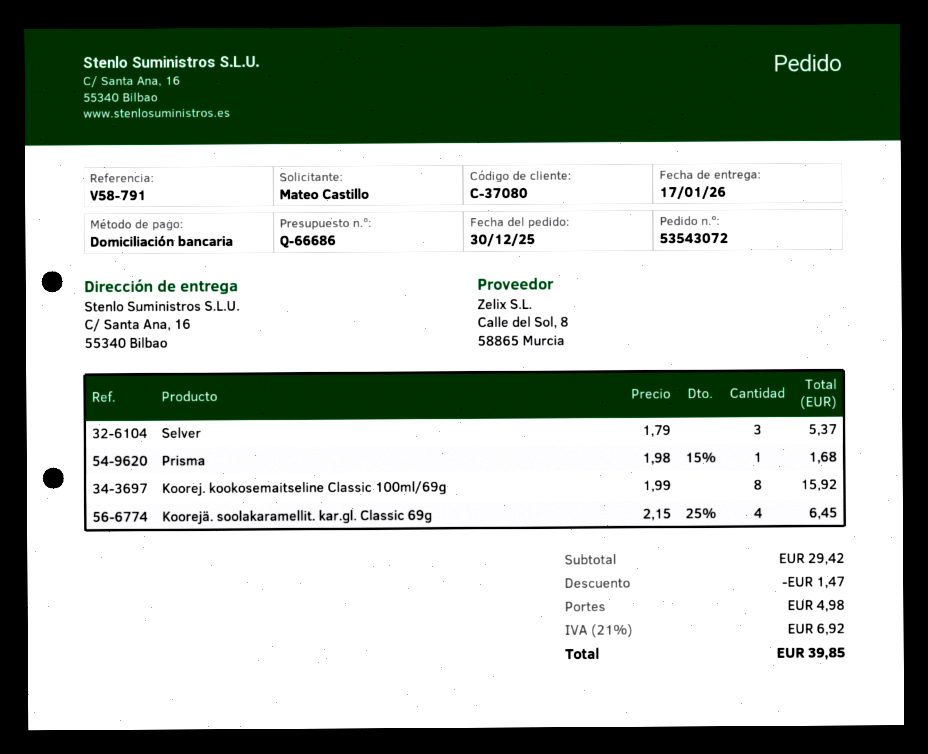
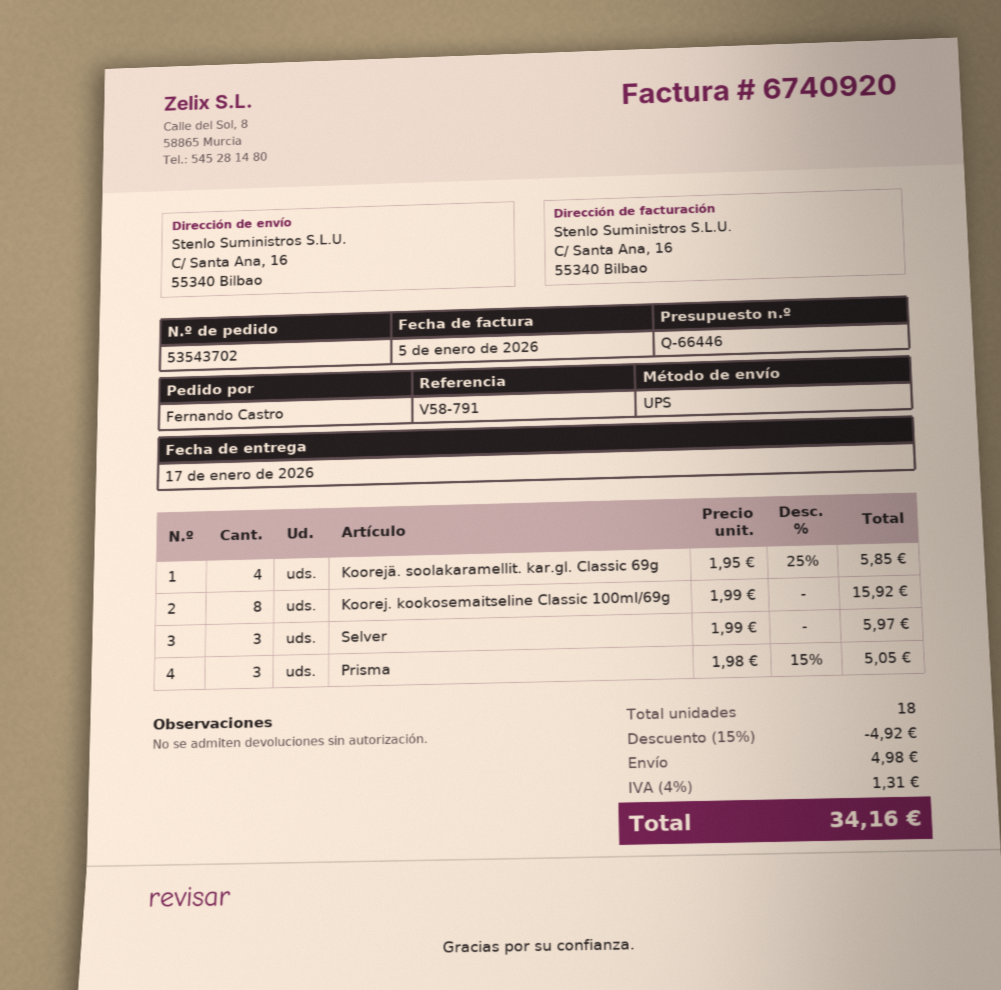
quote number: Q-66686 -> Q-66446
order number: 53543072 -> 53543702
ordered by: Mateo Castillo -> Fernando Castro
Selver: 3 x 1.79 = 5.37 -> 3 x 1.99 = 5.97
Prisma: 1 x 1.98 - 15% = 1.68 -> 3 x 1.98 - 15% = 5.05
Koorejä. soolakaramellit. kar.gl. Classic 69g: 4 x 2.15 - 25% = 6.45 -> 4 x 1.95 - 25% = 5.85
discount: 1.47 -> 4.92
tax: 21% = 6.92 -> 4% = 1.31
total: 39.85 -> 34.16

